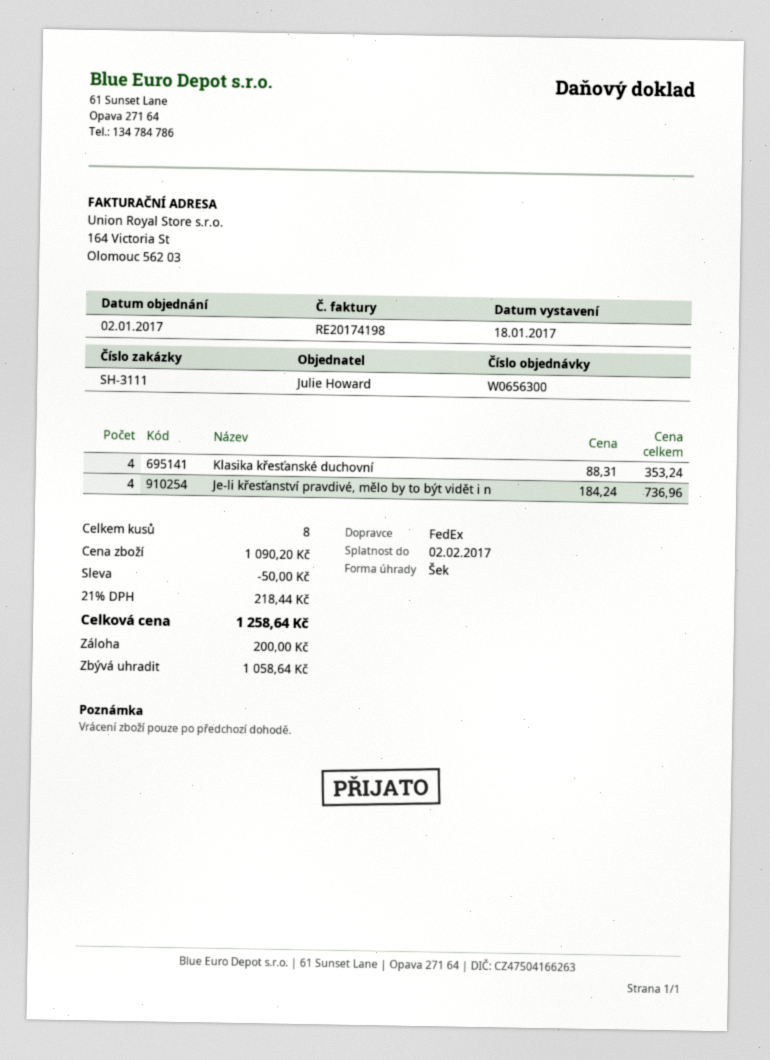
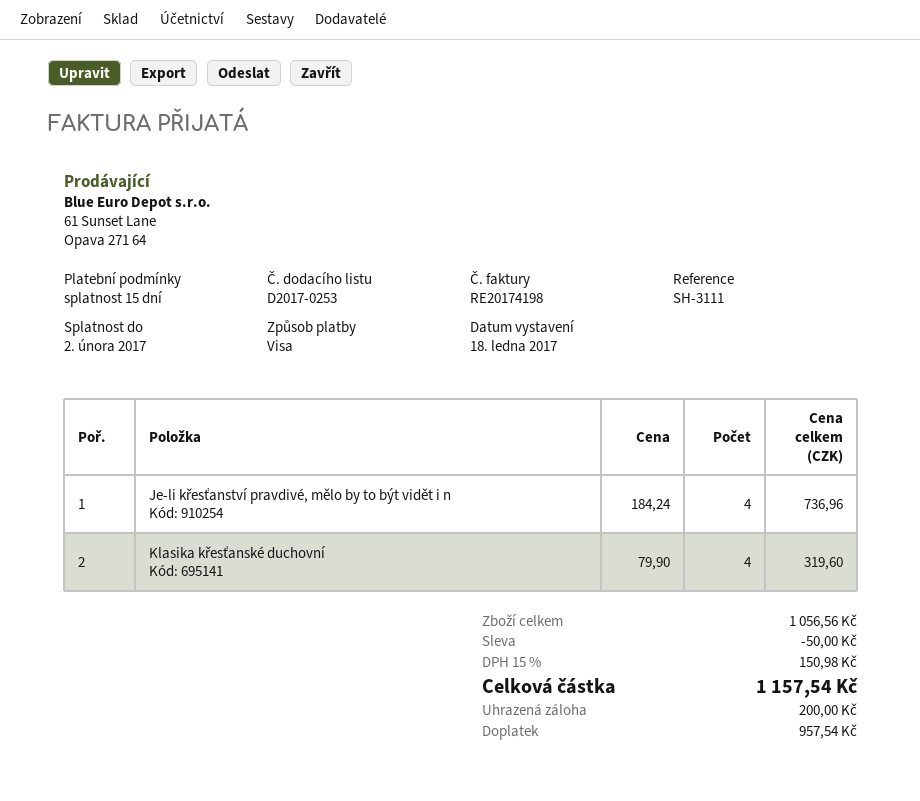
payment method: cheque -> Visa
Klasika křesťanské duchovní: 4 x 88.31 = 353.24 -> 4 x 79.90 = 319.60
subtotal: 1090.20 -> 1056.56
tax: 21% = 218.44 -> 15% = 150.98
total: 1258.64 -> 1157.54
balance: 1058.64 -> 957.54

